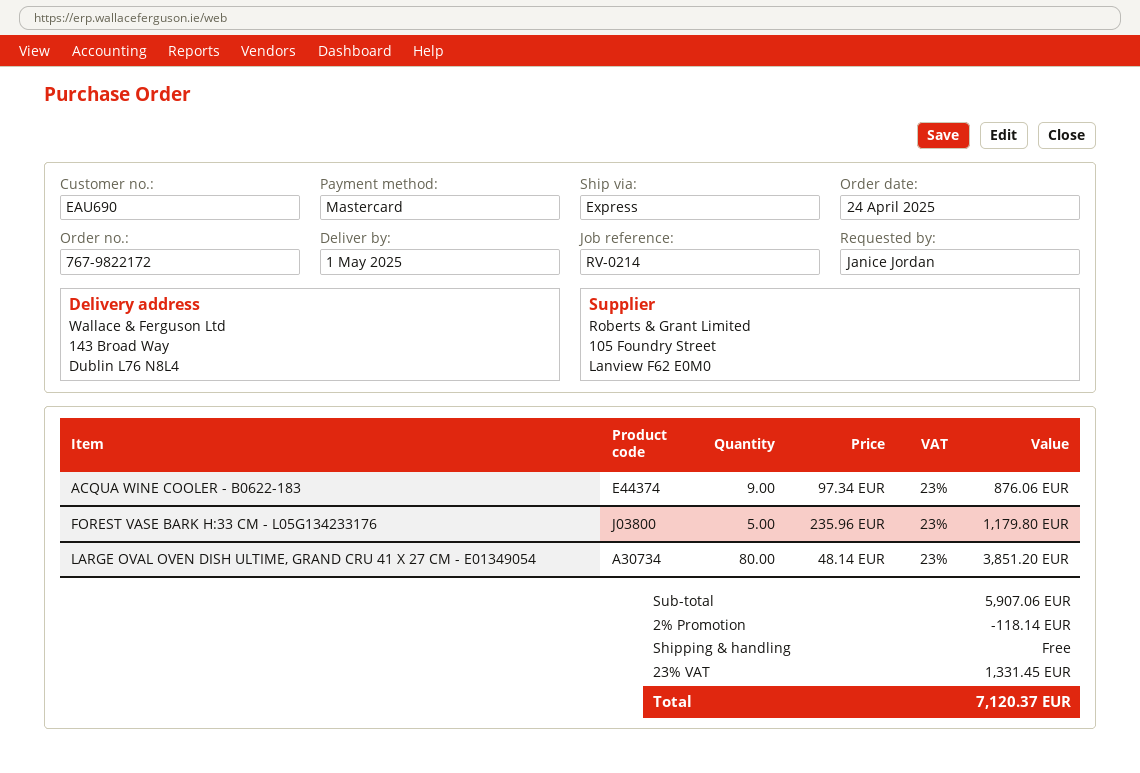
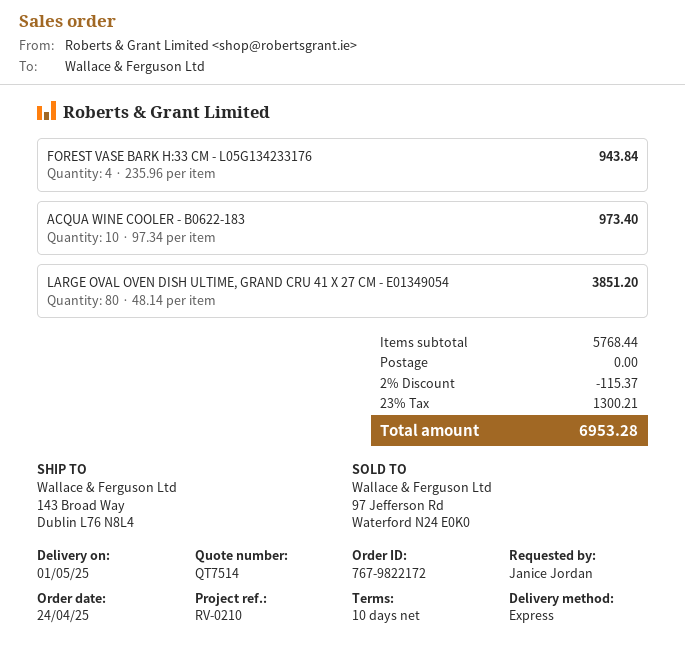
reference: RV-0214 -> RV-0210
ACQUA WINE COOLER - B0622-183: 9 x 97.34 = 876.06 -> 10 x 97.34 = 973.40
FOREST VASE BARK H:33 CM - L05G134233176: 5 x 235.96 = 1179.80 -> 4 x 235.96 = 943.84
subtotal: 5907.06 -> 5768.44
discount: 2% = 118.14 -> 2% = 115.37
tax: 23% = 1331.45 -> 23% = 1300.21
total: 7120.37 -> 6953.28

